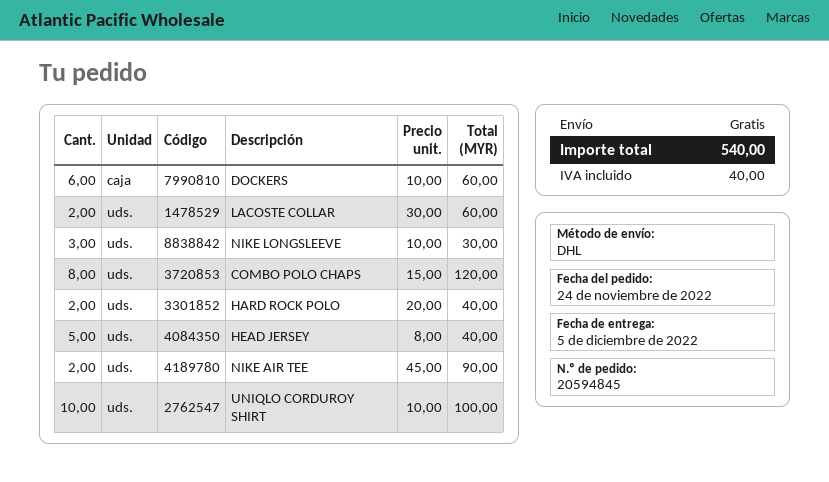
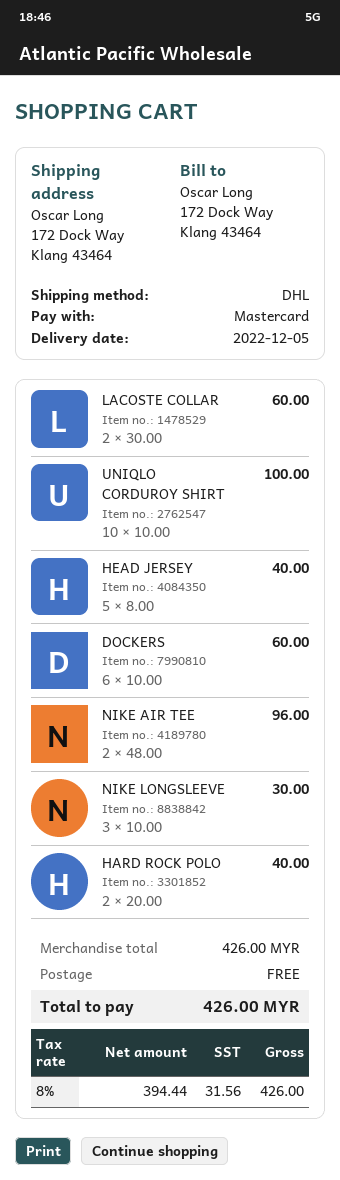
COMBO POLO CHAPS: 8 x 15.00 = 120.00 -> none
NIKE AIR TEE: 2 x 45.00 = 90.00 -> 2 x 48.00 = 96.00
tax: 40.00 -> 31.56
total: 540.00 -> 426.00

